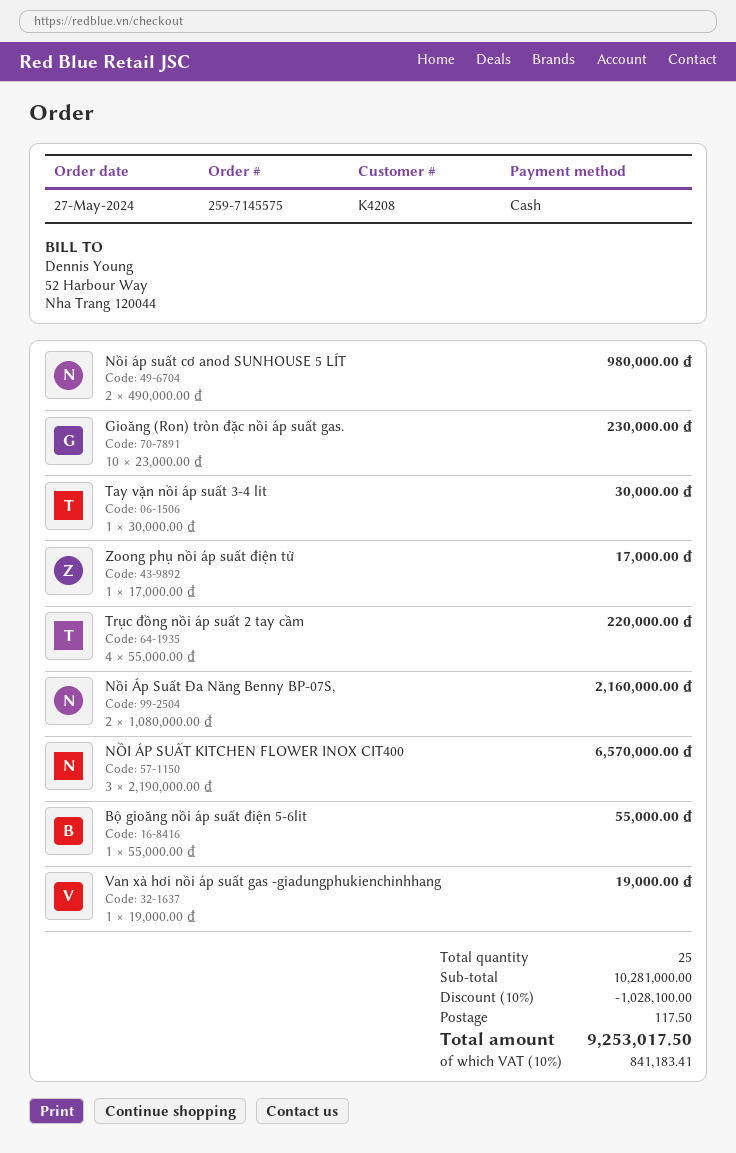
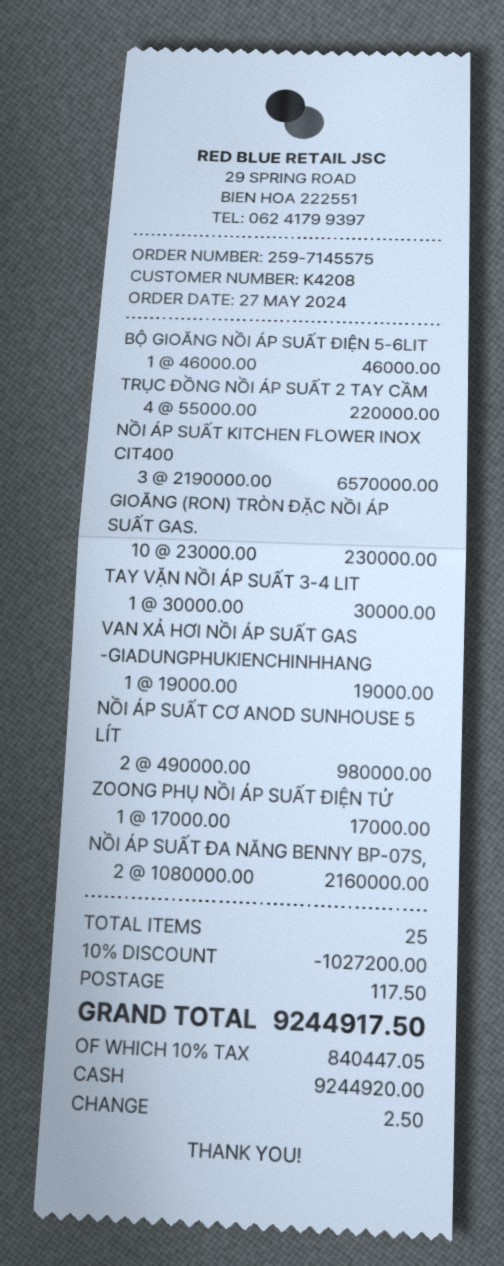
Bộ gioăng nồi áp suất điện 5-6lit: 1 x 55000.00 = 55000.00 -> 1 x 46000.00 = 46000.00
discount: 10% = 1028100.00 -> 10% = 1027200.00
tax: 10% = 841183.41 -> 10% = 840447.05
total: 9253017.50 -> 9244917.50

